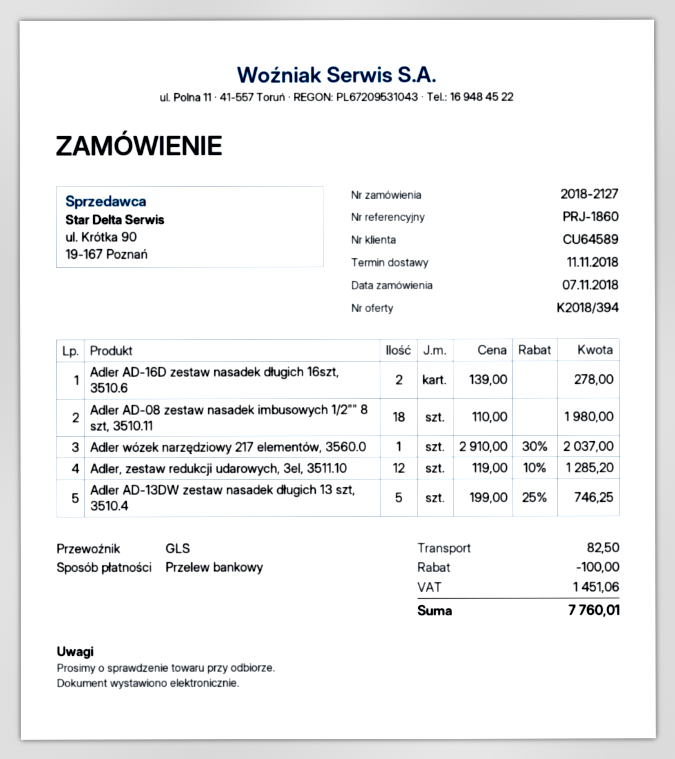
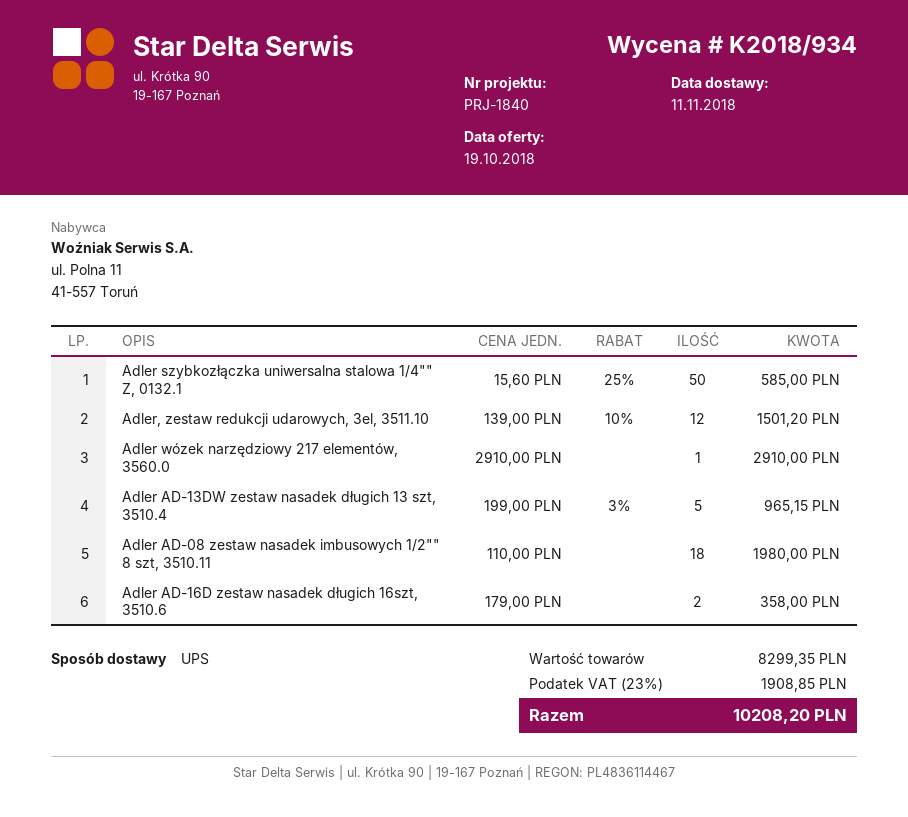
quote number: K2018/394 -> K2018/934
reference: PRJ-1860 -> PRJ-1840
shipping method: GLS -> UPS
Adler AD-16D zestaw nasadek długich 16szt, 3510.6: 2 x 139.00 = 278.00 -> 2 x 179.00 = 358.00
Adler wózek narzędziowy 217 elementów, 3560.0: 1 x 2910.00 - 30% = 2037.00 -> 1 x 2910.00 = 2910.00
Adler, zestaw redukcji udarowych, 3el, 3511.10: 12 x 119.00 - 10% = 1285.20 -> 12 x 139.00 - 10% = 1501.20
Adler AD-13DW zestaw nasadek długich 13 szt, 3510.4: 5 x 199.00 - 25% = 746.25 -> 5 x 199.00 - 3% = 965.15
Adler szybkozłączka uniwersalna stalowa 1/4"" Z, 0132.1: none -> 50 x 15.60 - 25% = 585.00
discount: 100.00 -> none
shipping: 82.50 -> none
tax: 1451.06 -> 1908.85
total: 7760.01 -> 10208.20

